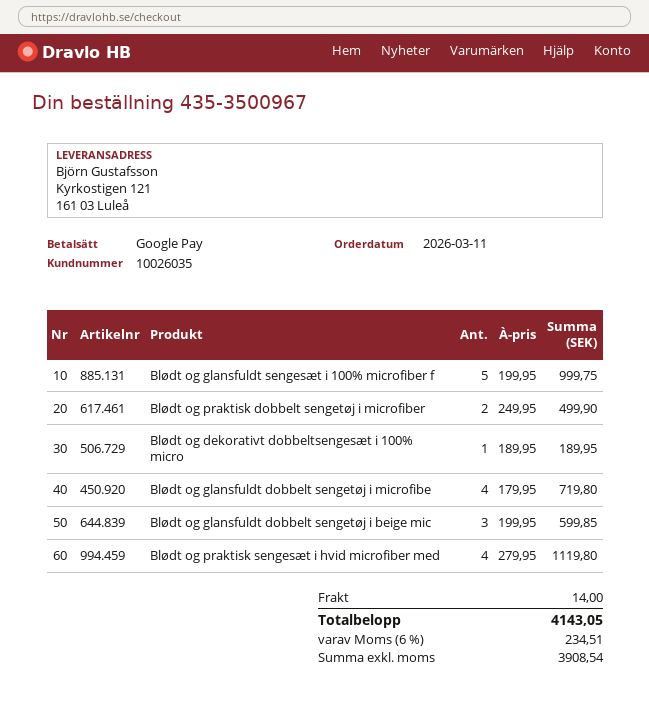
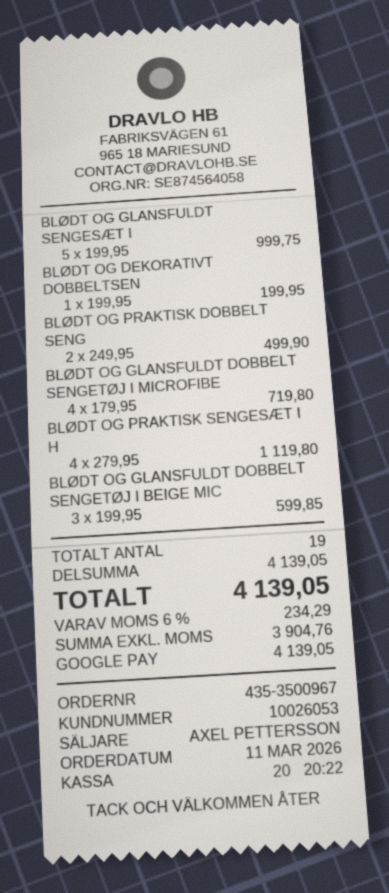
customer number: 10026035 -> 10026053
Blødt og dekorativt dobbeltsengesæt i 100% micro: 1 x 189.95 = 189.95 -> 1 x 199.95 = 199.95
shipping: 14.00 -> none
net: 3908.54 -> 3904.76
tax: 6% = 234.51 -> 6% = 234.29
total: 4143.05 -> 4139.05

